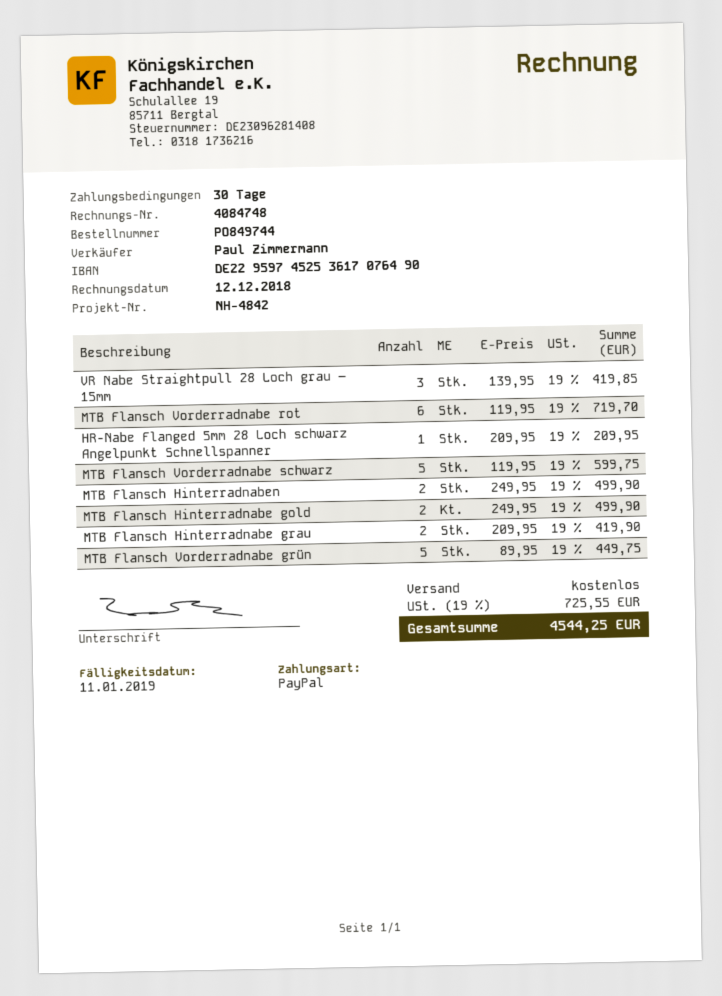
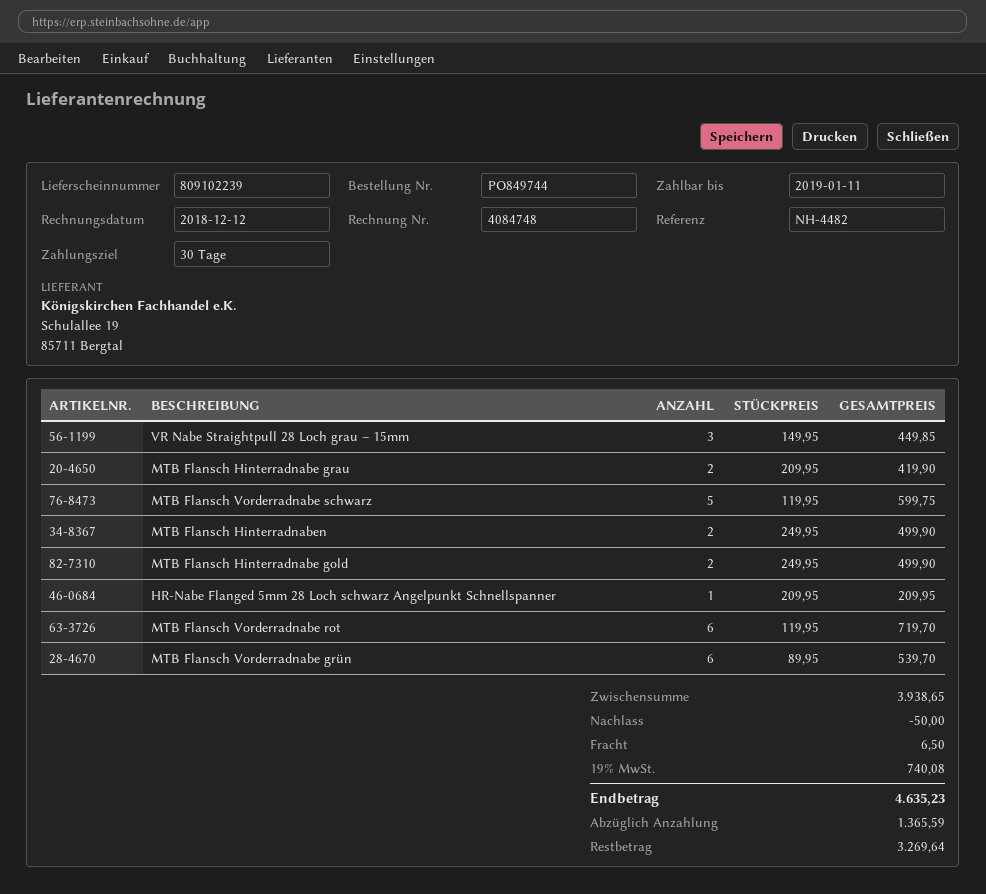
reference: NH-4842 -> NH-4482
VR Nabe Straightpull 28 Loch grau – 15mm: 3 x 139.95 = 419.85 -> 3 x 149.95 = 449.85
MTB Flansch Vorderradnabe grün: 5 x 89.95 = 449.75 -> 6 x 89.95 = 539.70
discount: none -> 50.00
shipping: 0.00 -> 6.50
tax: 19% = 725.55 -> 19% = 740.08
total: 4544.25 -> 4635.23

